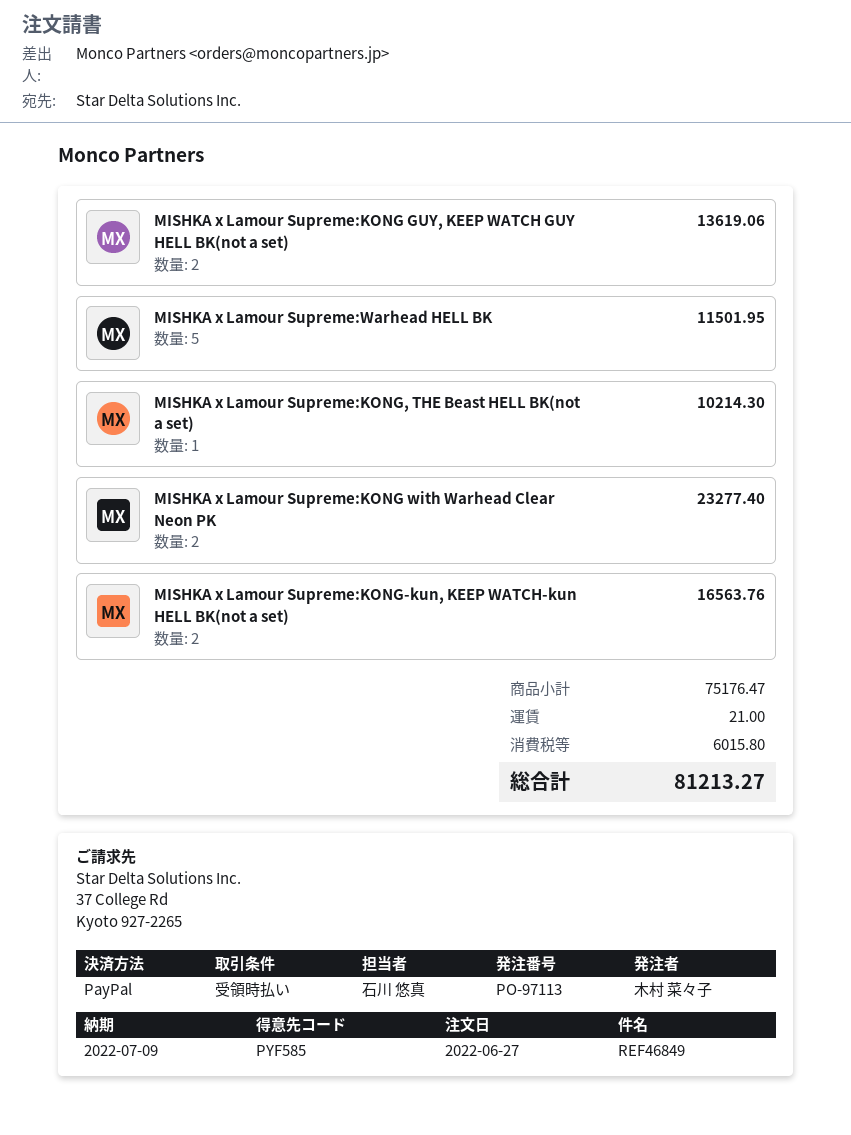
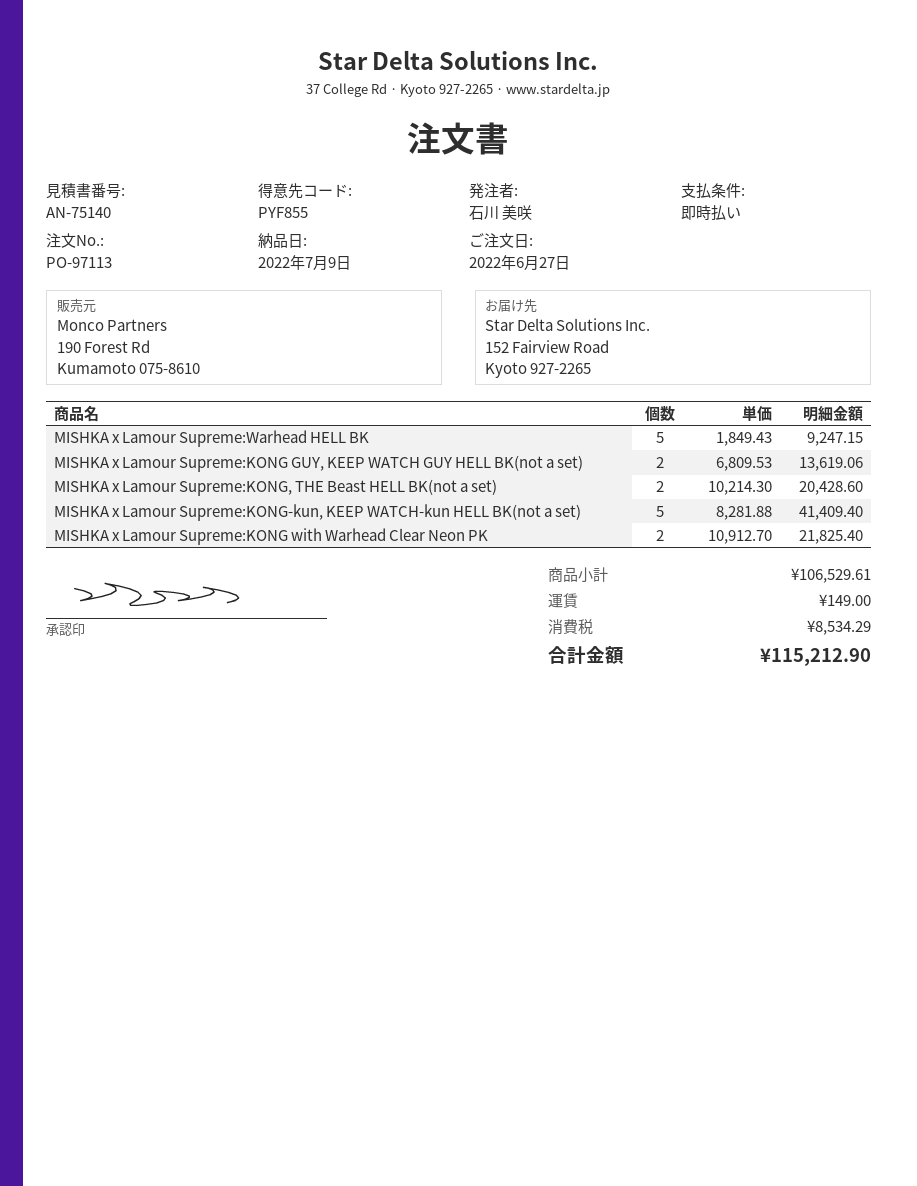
customer number: PYF585 -> PYF855
ordered by: 木村 菜々子 -> 石川 美咲
MISHKA x Lamour Supreme:Warhead HELL BK: 5 for 11501.95 -> 5 for 9247.15
MISHKA x Lamour Supreme:KONG, THE Beast HELL BK(not a set): 1 for 10214.30 -> 2 for 20428.60
MISHKA x Lamour Supreme:KONG with Warhead Clear Neon PK: 2 for 23277.40 -> 2 for 21825.40
MISHKA x Lamour Supreme:KONG-kun, KEEP WATCH-kun HELL BK(not a set): 2 for 16563.76 -> 5 for 41409.40
subtotal: 75176.47 -> 106529.61
shipping: 21.00 -> 149.00
tax: 6015.80 -> 8534.29
total: 81213.27 -> 115212.90

